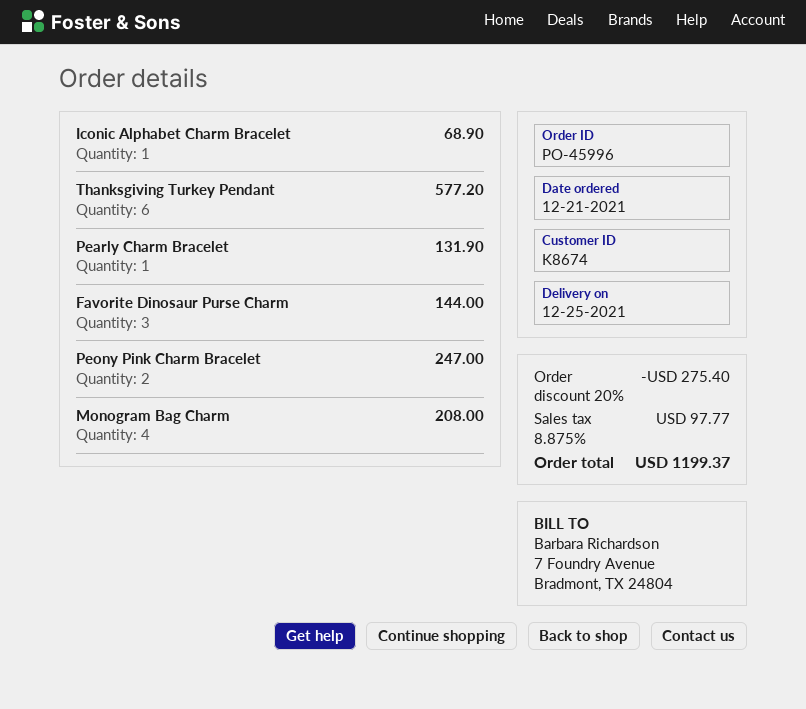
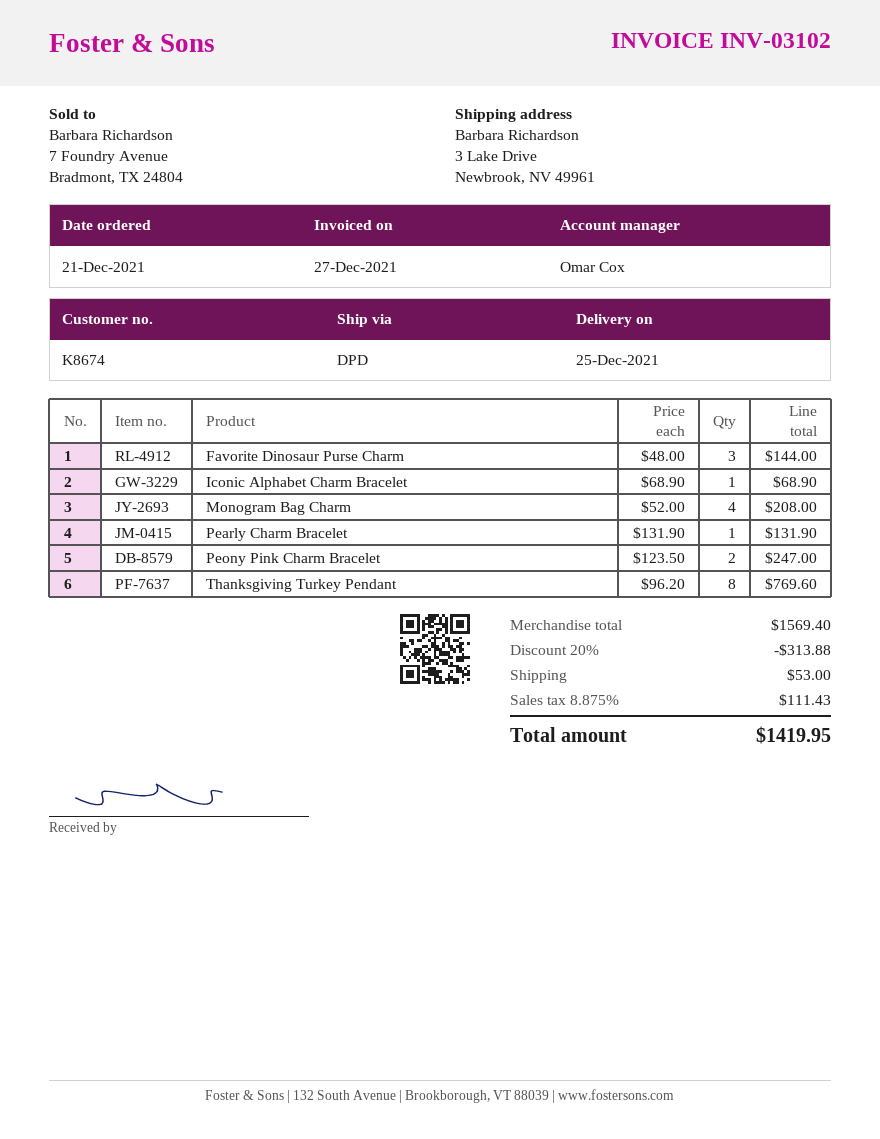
Thanksgiving Turkey Pendant: 6 for 577.20 -> 8 for 769.60
discount: 20% = 275.40 -> 20% = 313.88
shipping: none -> 53.00
tax: 8.875% = 97.77 -> 8.875% = 111.43
total: 1199.37 -> 1419.95

